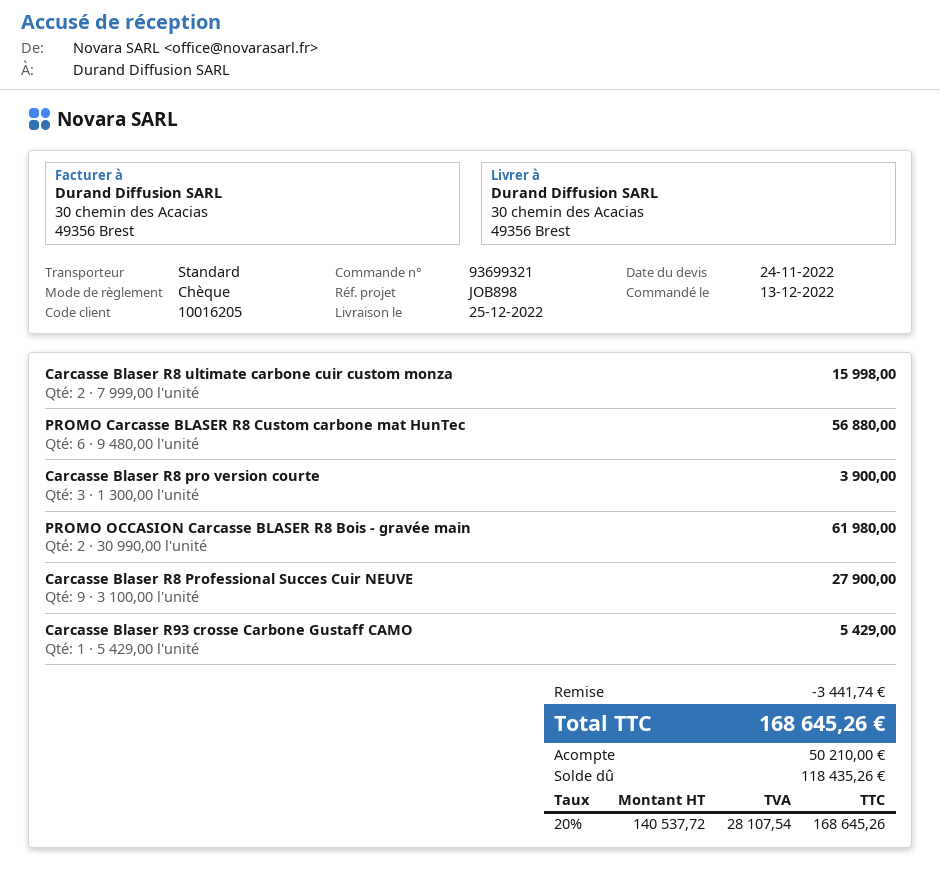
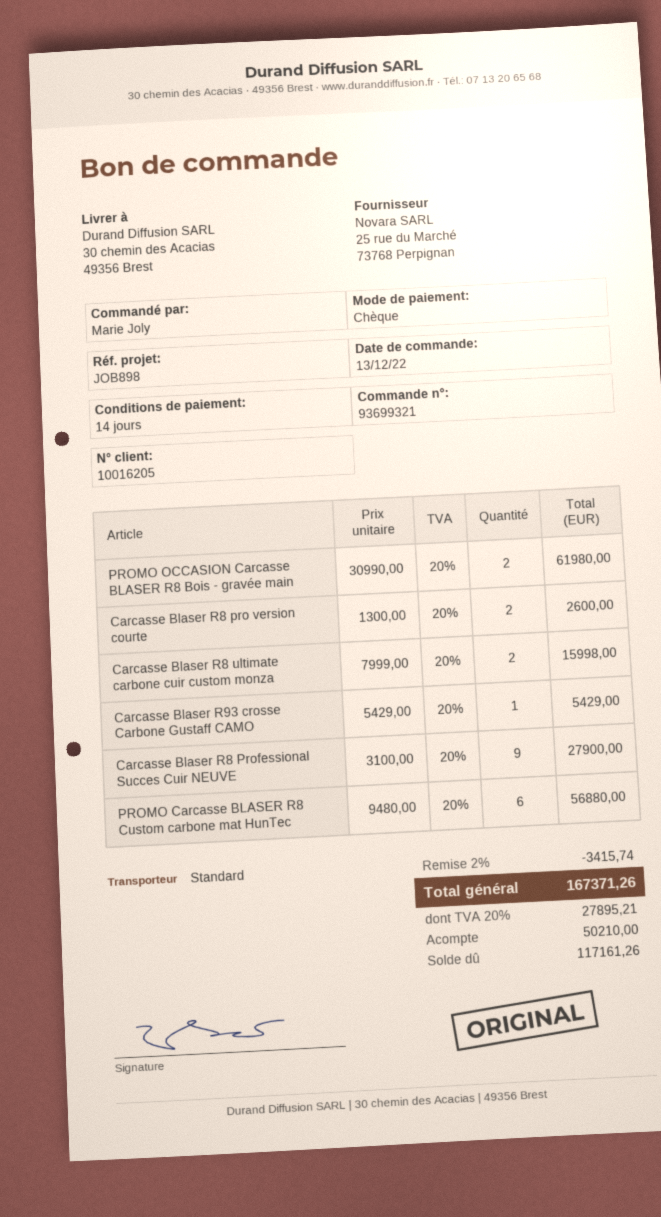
Carcasse Blaser R8 pro version courte: 3 x 1300.00 = 3900.00 -> 2 x 1300.00 = 2600.00
discount: 3441.74 -> 3415.74
tax: 20% = 28107.54 -> 20% = 27895.21
total: 168645.26 -> 167371.26
balance: 118435.26 -> 117161.26

